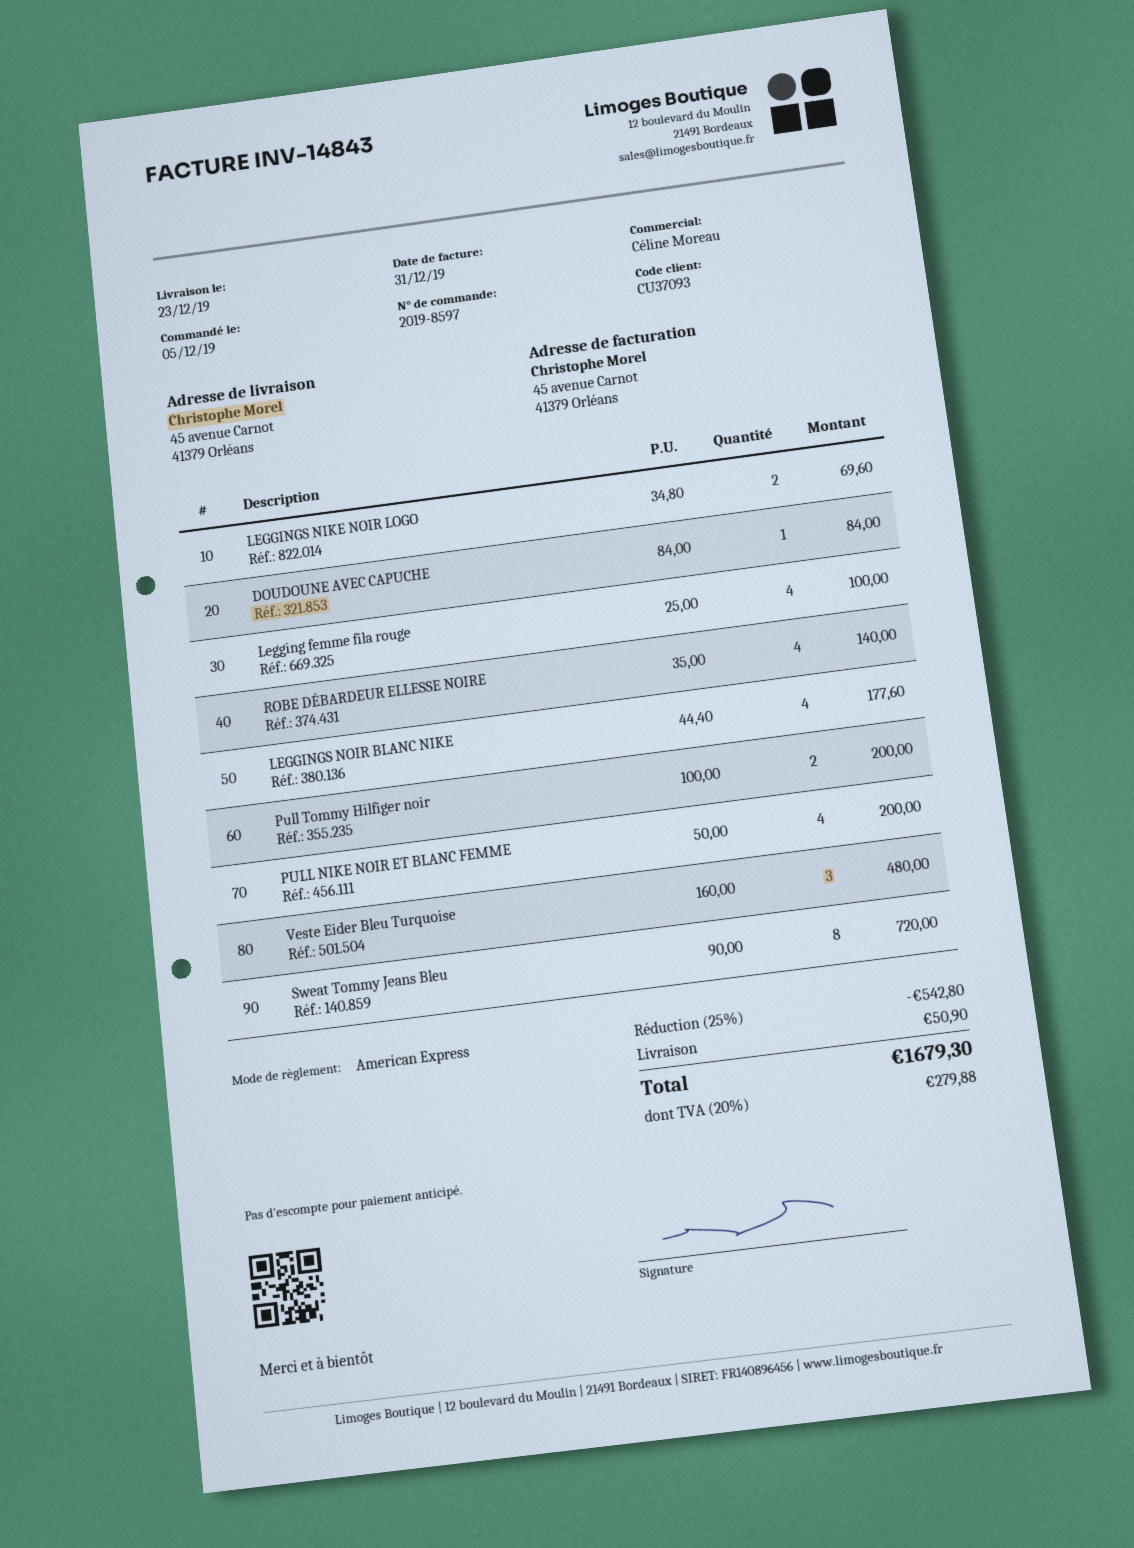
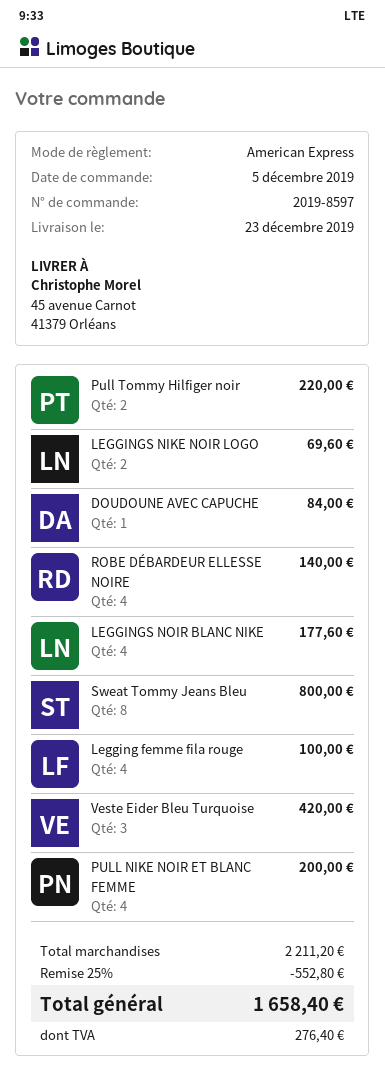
Pull Tommy Hilfiger noir: 2 for 200.00 -> 2 for 220.00
Veste Eider Bleu Turquoise: 3 for 480.00 -> 3 for 420.00
Sweat Tommy Jeans Bleu: 8 for 720.00 -> 8 for 800.00
discount: 25% = 542.80 -> 25% = 552.80
shipping: 50.90 -> none
tax: 279.88 -> 276.40
total: 1679.30 -> 1658.40

